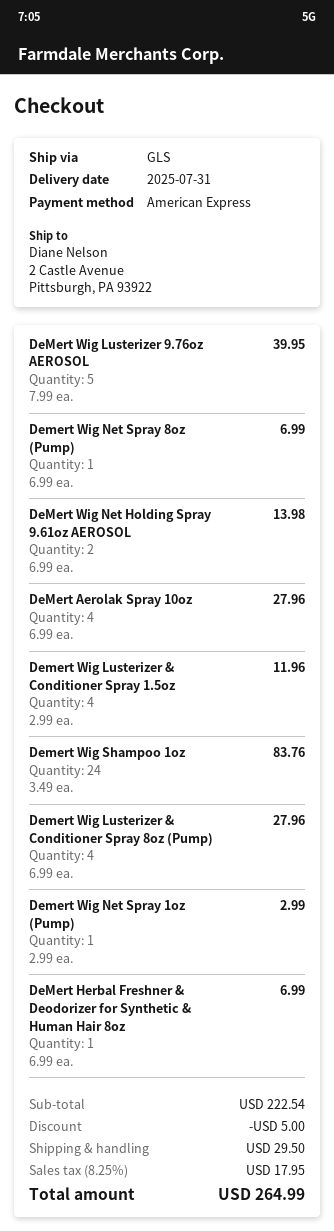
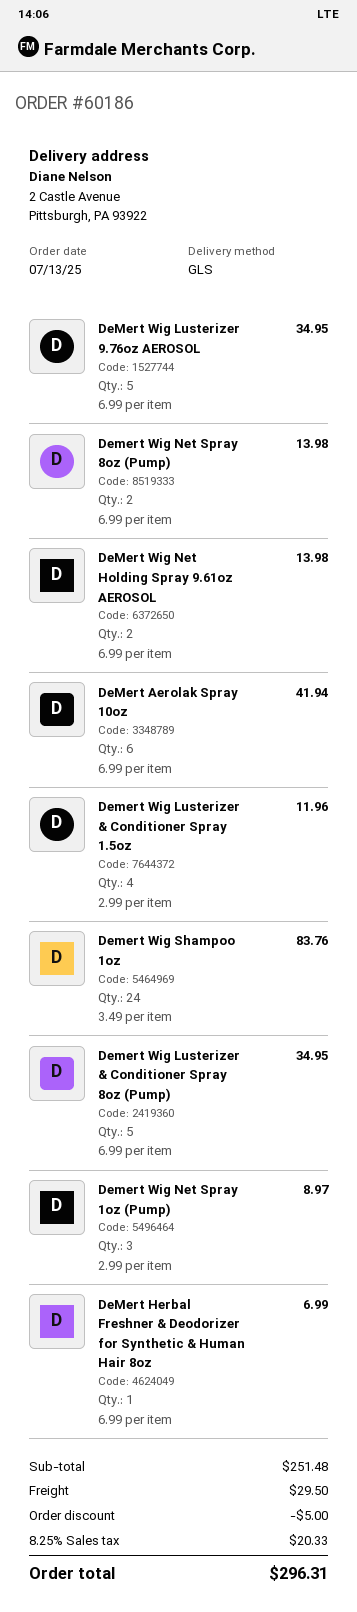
DeMert Wig Lusterizer 9.76oz AEROSOL: 5 x 7.99 = 39.95 -> 5 x 6.99 = 34.95
Demert Wig Net Spray 8oz (Pump): 1 x 6.99 = 6.99 -> 2 x 6.99 = 13.98
DeMert Aerolak Spray 10oz: 4 x 6.99 = 27.96 -> 6 x 6.99 = 41.94
Demert Wig Lusterizer & Conditioner Spray 8oz (Pump): 4 x 6.99 = 27.96 -> 5 x 6.99 = 34.95
Demert Wig Net Spray 1oz (Pump): 1 x 2.99 = 2.99 -> 3 x 2.99 = 8.97
subtotal: 222.54 -> 251.48
tax: 8.25% = 17.95 -> 8.25% = 20.33
total: 264.99 -> 296.31

